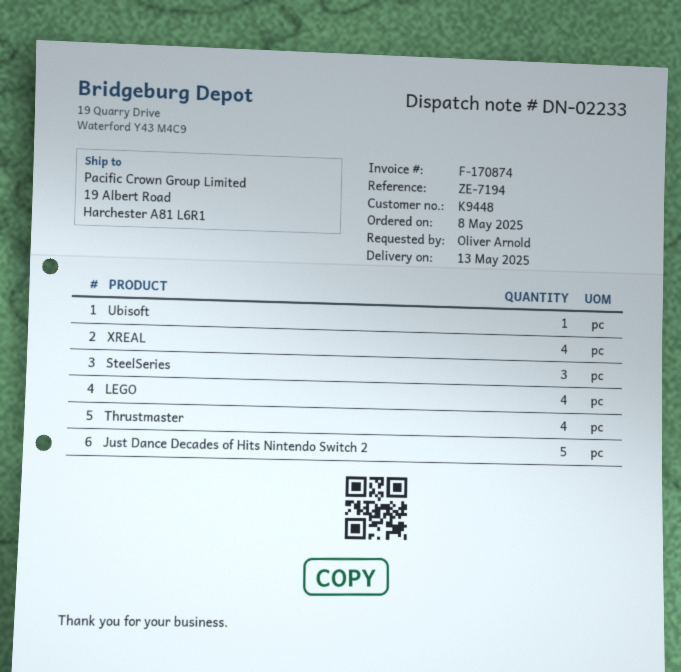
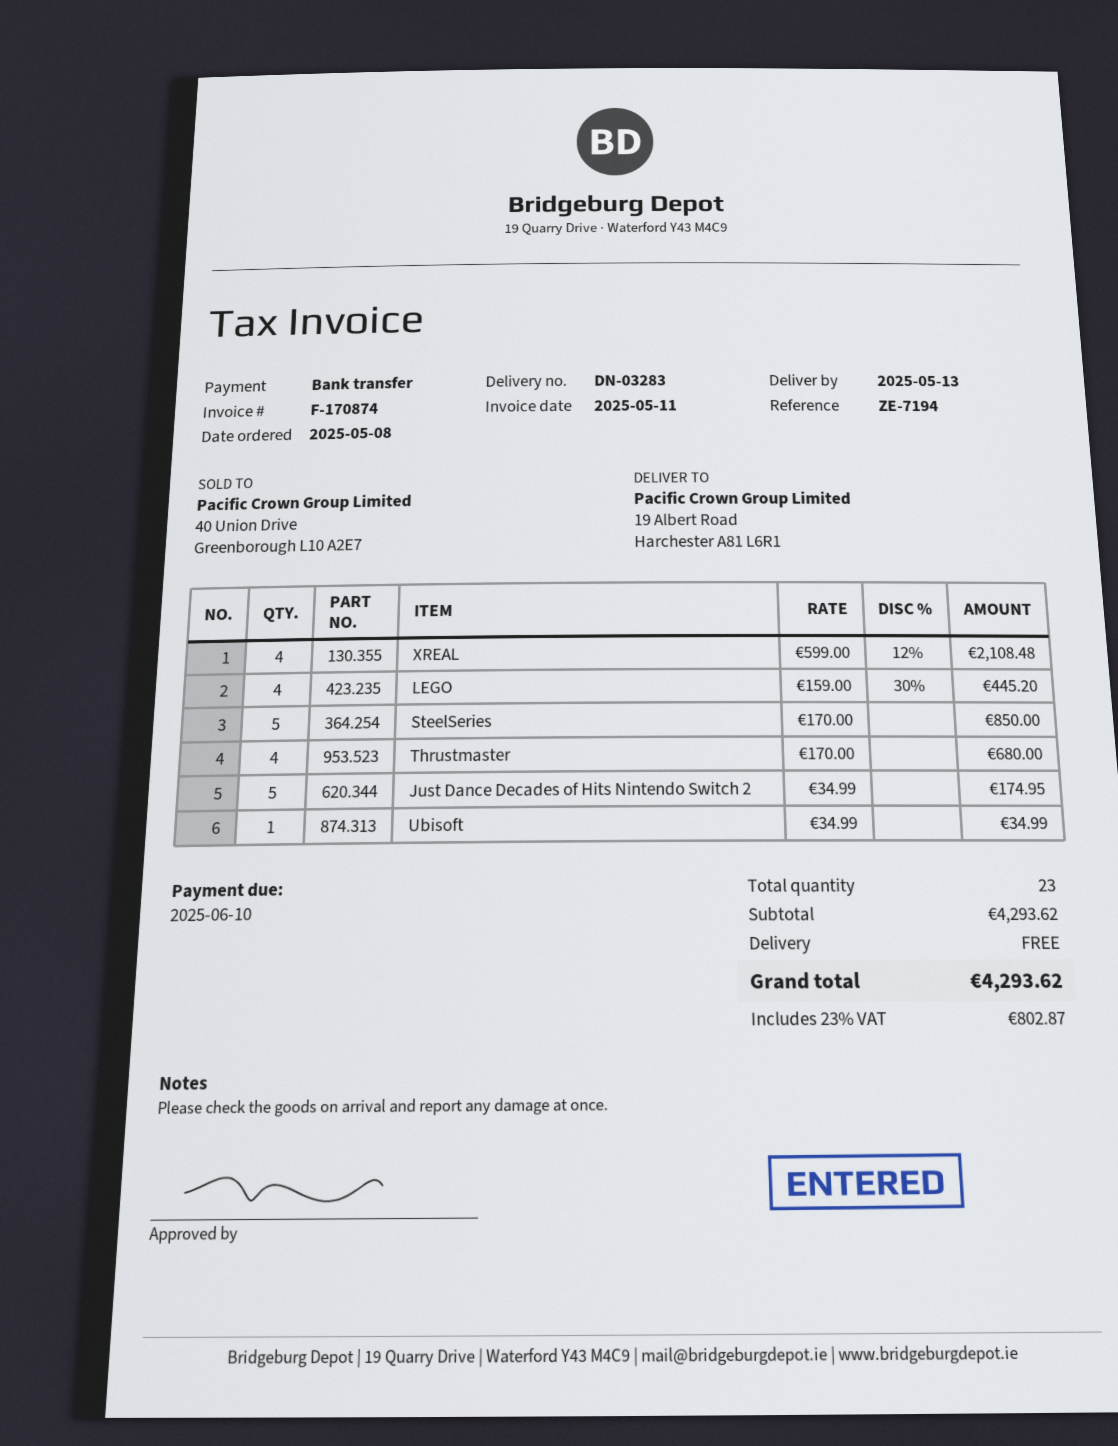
delivery note number: DN-02233 -> DN-03283
SteelSeries: 3 -> 5

